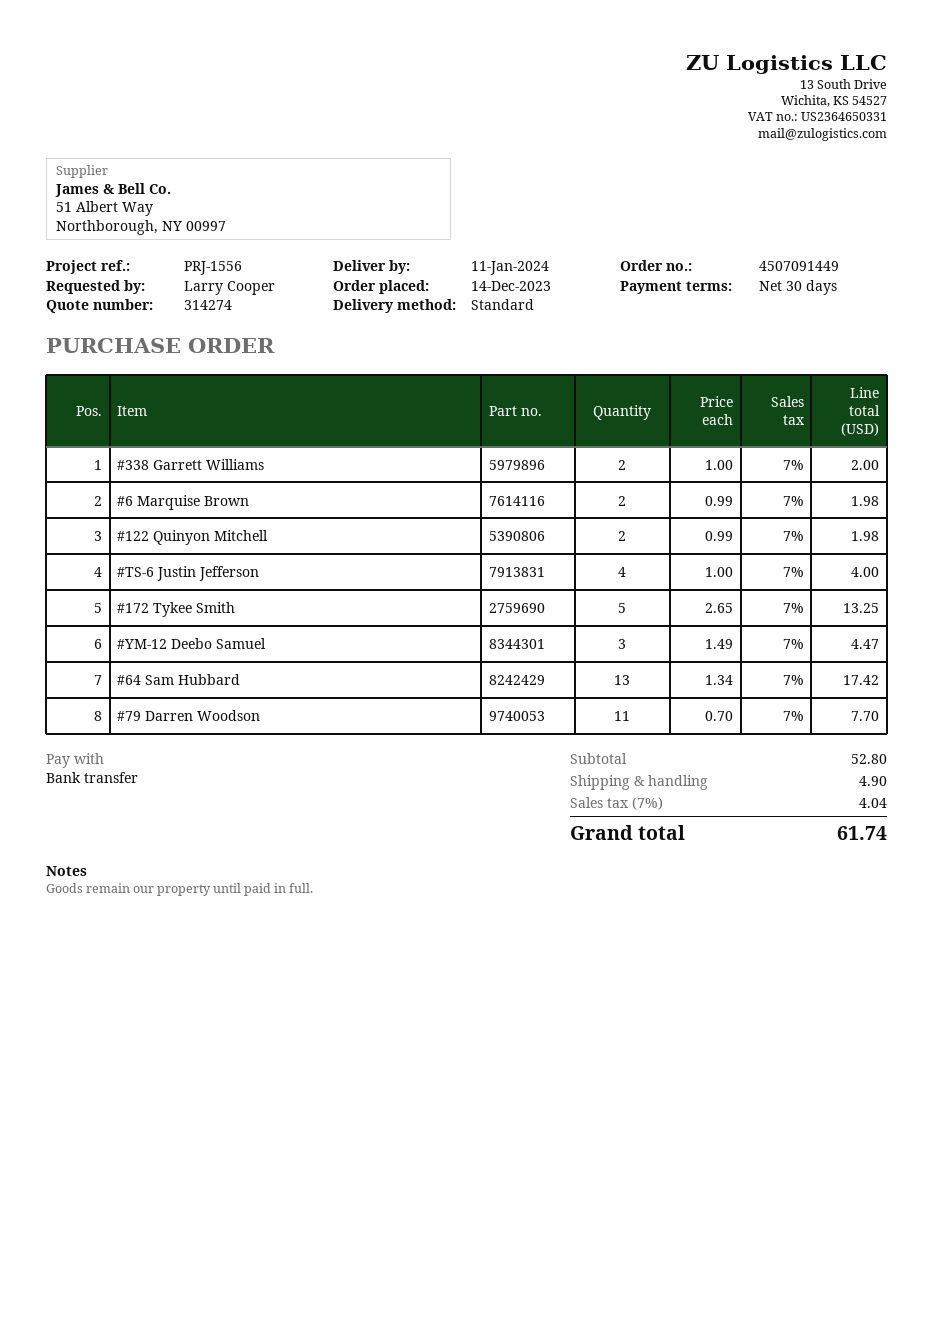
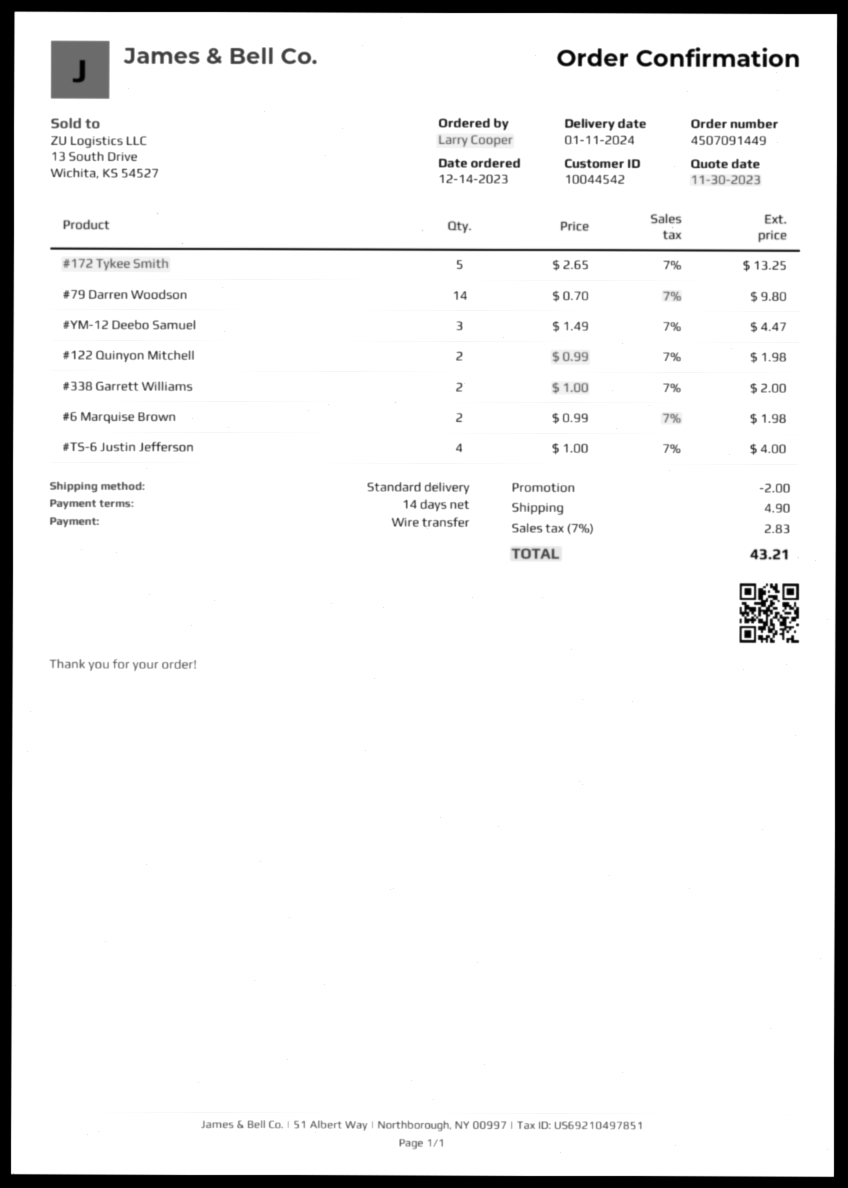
payment terms: 30 days -> 14 days
#64 Sam Hubbard: 13 x 1.34 = 17.42 -> none
#79 Darren Woodson: 11 x 0.70 = 7.70 -> 14 x 0.70 = 9.80
discount: none -> 2.00
tax: 7% = 4.04 -> 7% = 2.83
total: 61.74 -> 43.21

